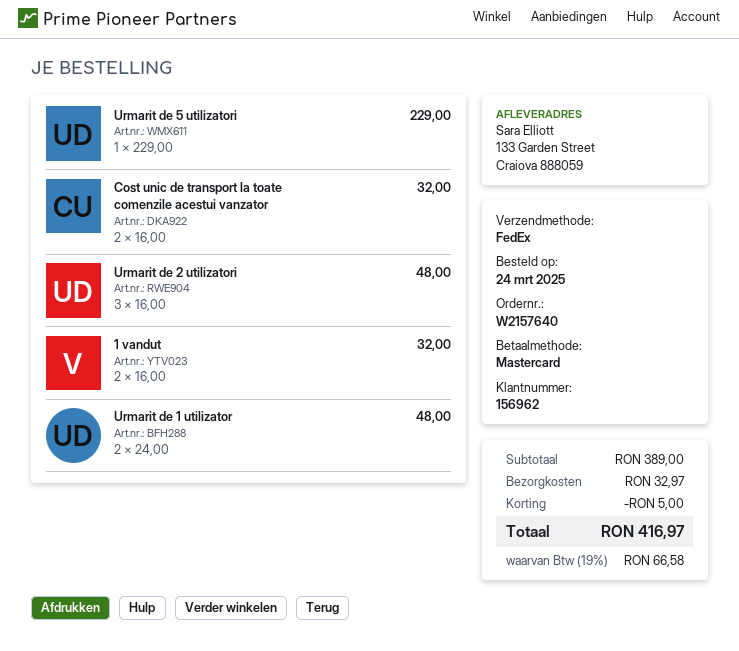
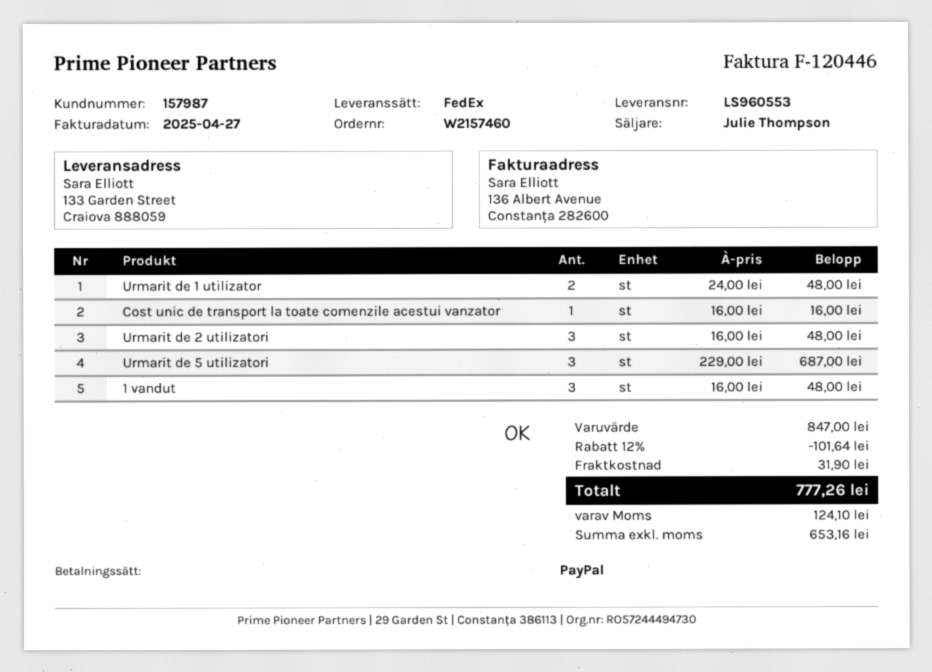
order number: W2157640 -> W2157460
customer number: 156962 -> 157987
payment method: Mastercard -> PayPal
Urmarit de 5 utilizatori: 1 x 229.00 = 229.00 -> 3 x 229.00 = 687.00
Cost unic de transport la toate comenzile acestui vanzator: 2 x 16.00 = 32.00 -> 1 x 16.00 = 16.00
1 vandut: 2 x 16.00 = 32.00 -> 3 x 16.00 = 48.00
subtotal: 389.00 -> 847.00
discount: 5.00 -> 101.64
shipping: 32.97 -> 31.90
tax: 66.58 -> 124.10
total: 416.97 -> 777.26

